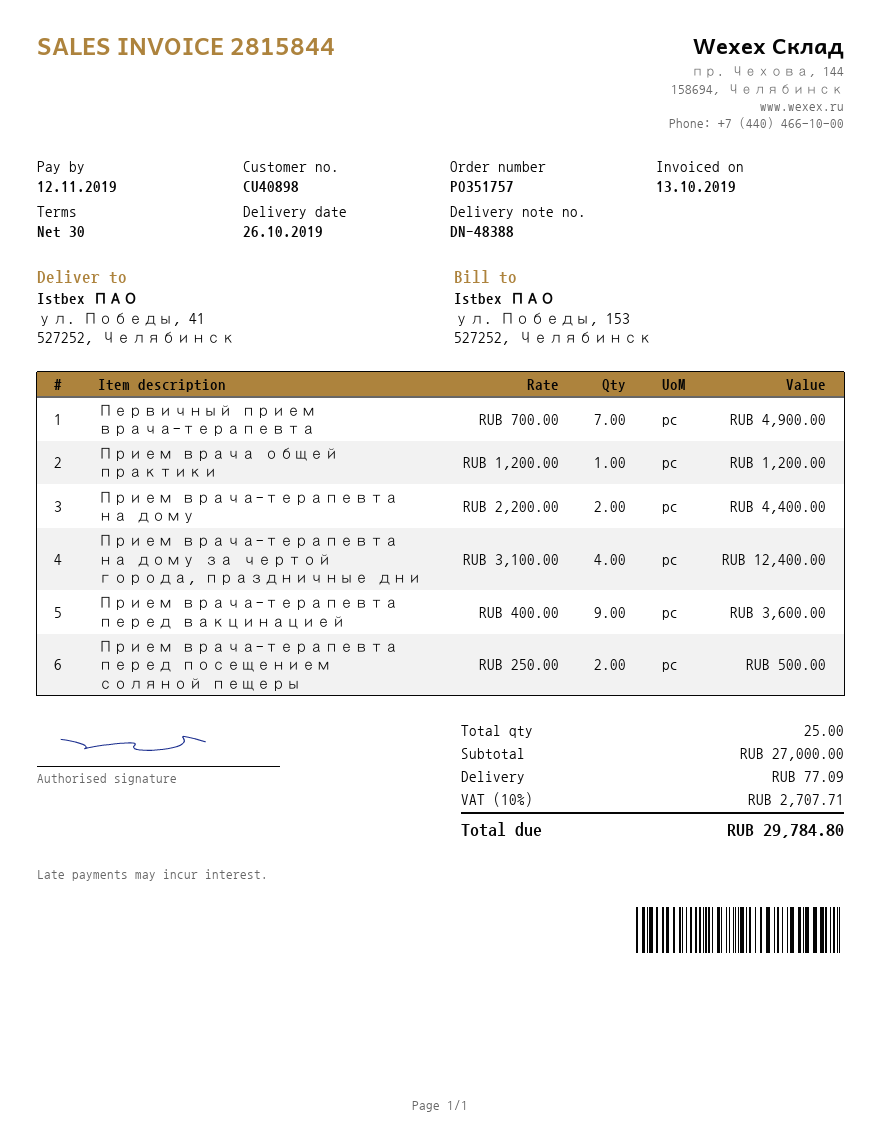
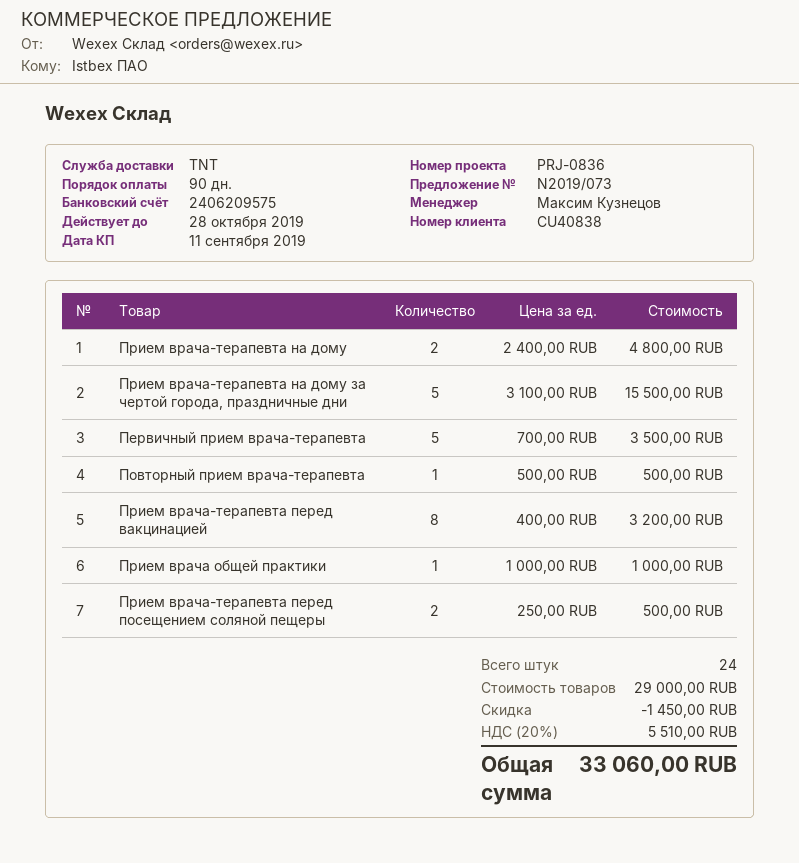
payment terms: 30 days -> 90 days
customer number: CU40898 -> CU40838
Первичный прием врача-терапевта: 7 x 700.00 = 4900.00 -> 5 x 700.00 = 3500.00
Прием врача общей практики: 1 x 1200.00 = 1200.00 -> 1 x 1000.00 = 1000.00
Прием врача-терапевта на дому: 2 x 2200.00 = 4400.00 -> 2 x 2400.00 = 4800.00
Прием врача-терапевта на дому за чертой города, праздничные дни: 4 x 3100.00 = 12400.00 -> 5 x 3100.00 = 15500.00
Прием врача-терапевта перед вакцинацией: 9 x 400.00 = 3600.00 -> 8 x 400.00 = 3200.00
Повторный прием врача-терапевта: none -> 1 x 500.00 = 500.00
total quantity: 25 -> 24
subtotal: 27000.00 -> 29000.00
discount: none -> 1450.00
shipping: 77.09 -> none
tax: 10% = 2707.71 -> 20% = 5510.00
total: 29784.80 -> 33060.00

